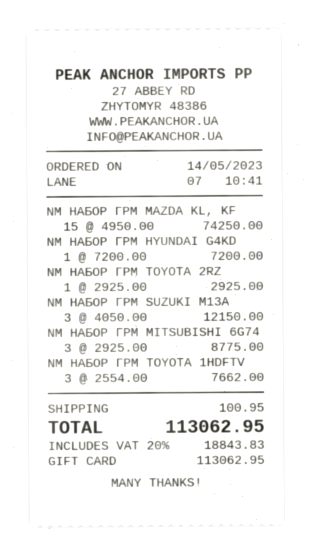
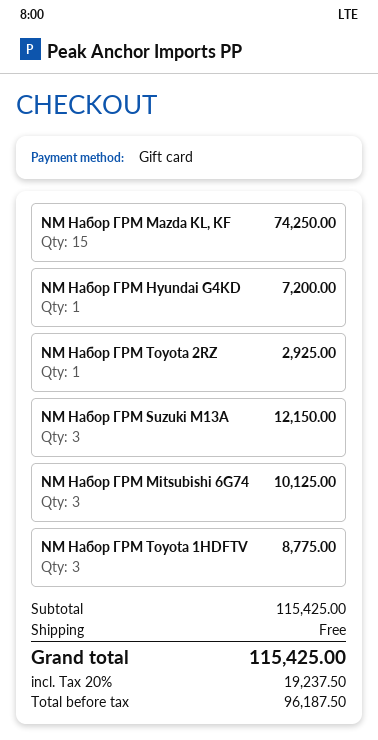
NM НАБОР ГРМ MITSUBISHI 6G74: 3 for 8775.00 -> 3 for 10125.00
NM НАБОР ГРМ TOYOTA 1HDFTV: 3 for 7662.00 -> 3 for 8775.00
shipping: 100.95 -> 0.00
tax: 20% = 18843.83 -> 20% = 19237.50
total: 113062.95 -> 115425.00

